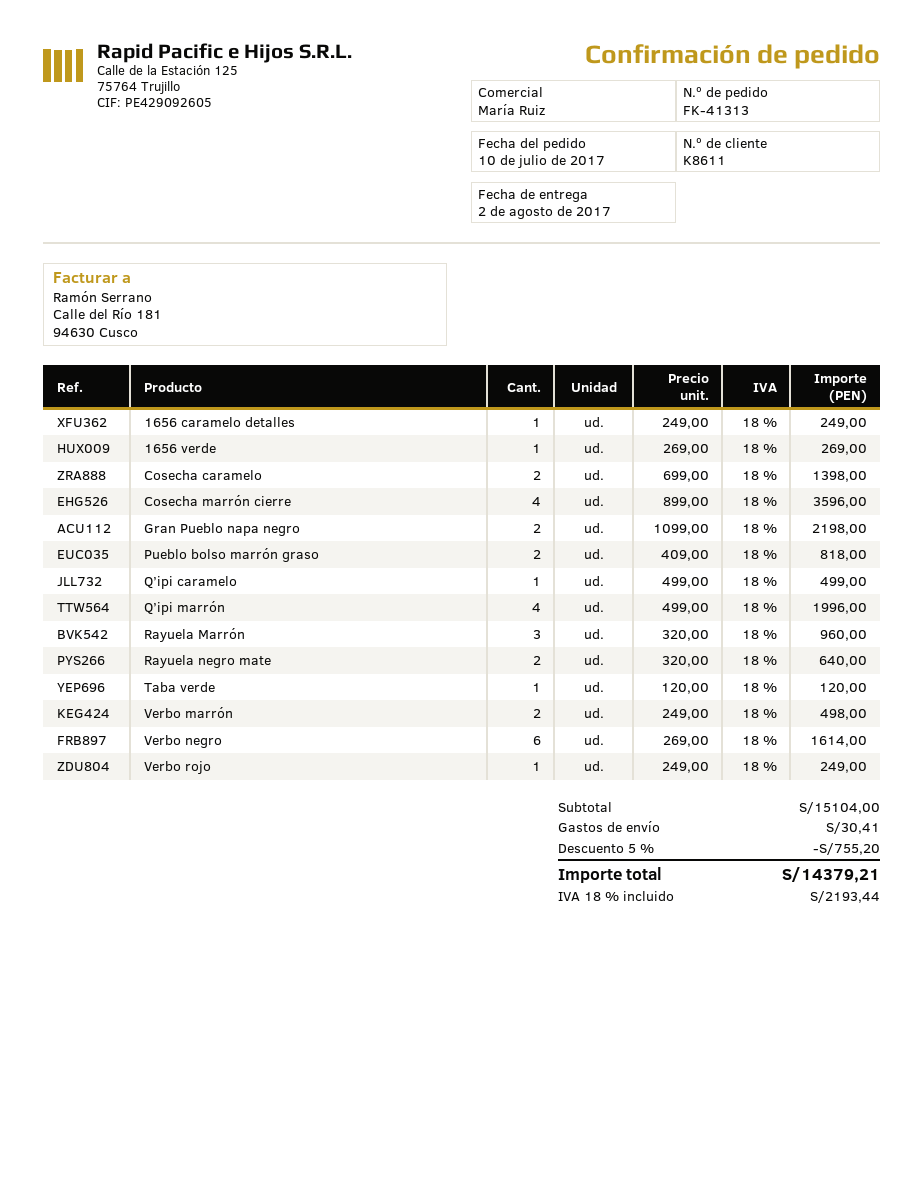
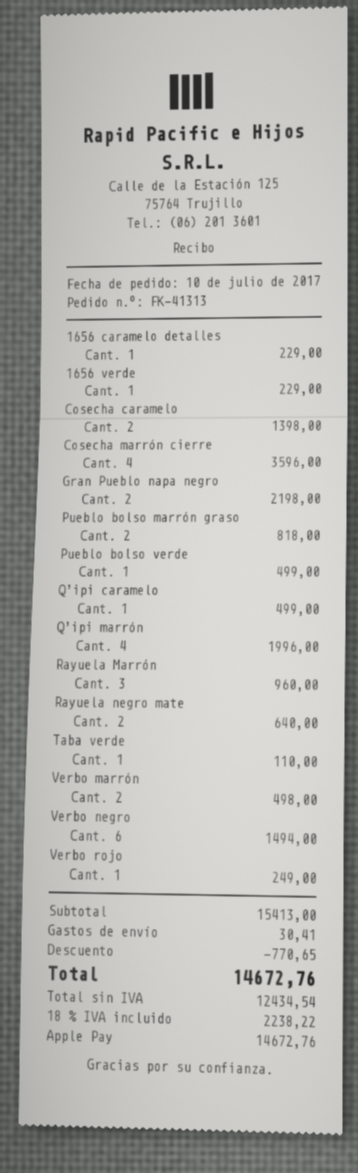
1656 caramelo detalles: 1 for 249.00 -> 1 for 229.00
1656 verde: 1 for 269.00 -> 1 for 229.00
Taba verde: 1 for 120.00 -> 1 for 110.00
Verbo negro: 6 for 1614.00 -> 6 for 1494.00
Pueblo bolso verde: none -> 1 for 499.00
subtotal: 15104.00 -> 15413.00
discount: 755.20 -> 770.65
tax: 18% = 2193.44 -> 18% = 2238.22
total: 14379.21 -> 14672.76

